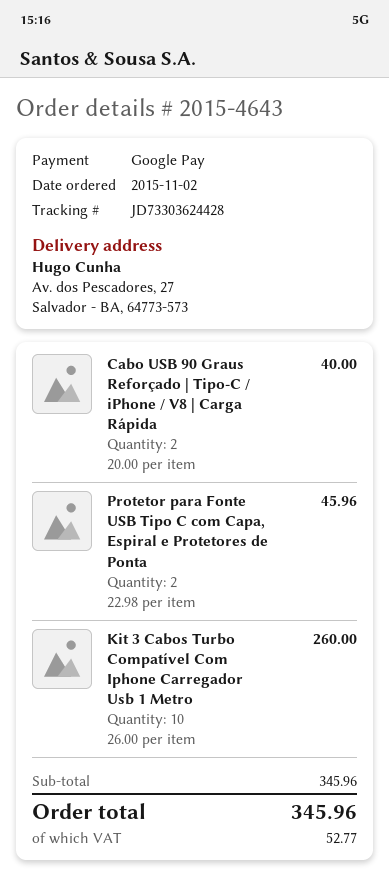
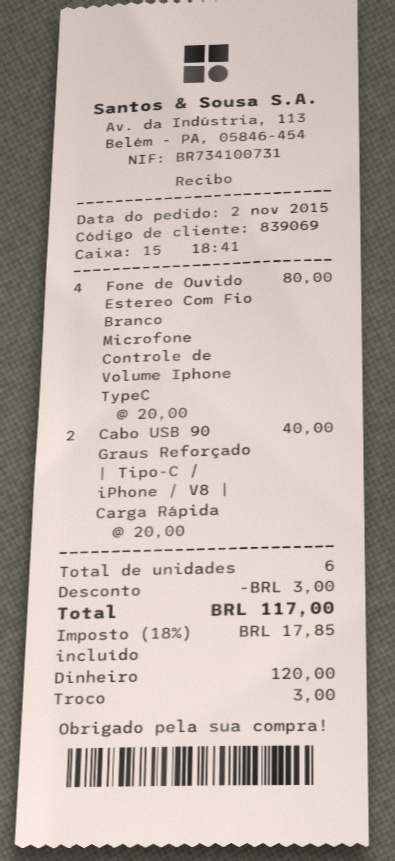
payment method: Google Pay -> cash
Protetor para Fonte USB Tipo C com Capa, Espiral e Protetores de Ponta: 2 x 22.98 = 45.96 -> none
Kit 3 Cabos Turbo Compatível Com Iphone Carregador Usb 1 Metro: 10 x 26.00 = 260.00 -> none
Fone de Ouvido Estereo Com Fio Branco Microfone Controle de Volume Iphone TypeC: none -> 4 x 20.00 = 80.00
discount: none -> 3.00
tax: 52.77 -> 17.85
total: 345.96 -> 117.00

